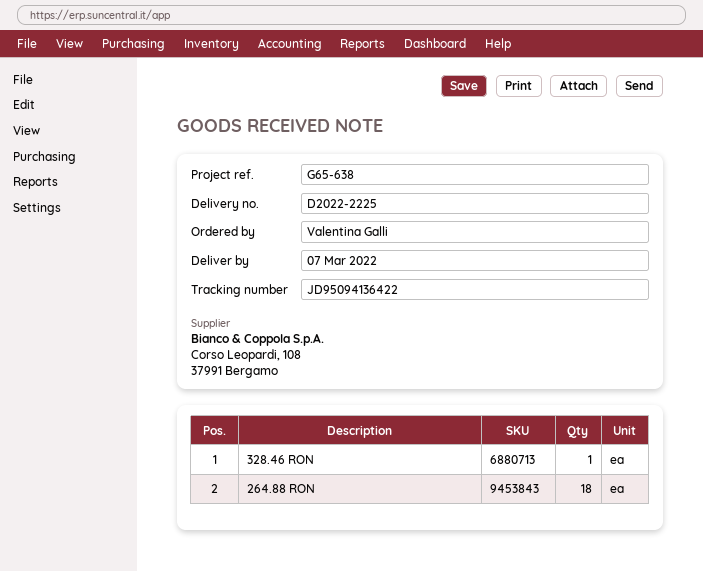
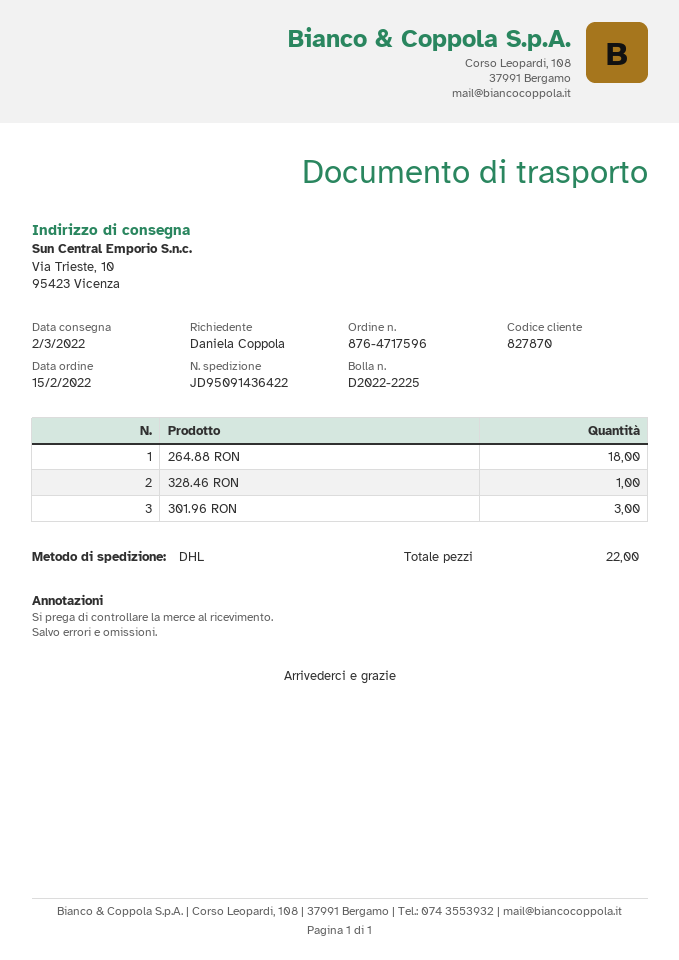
delivery date: 2022-03-07 -> 2022-03-02
ordered by: Valentina Galli -> Daniela Coppola
tracking number: JD95094136422 -> JD95091436422
301.96 RON: none -> 3

